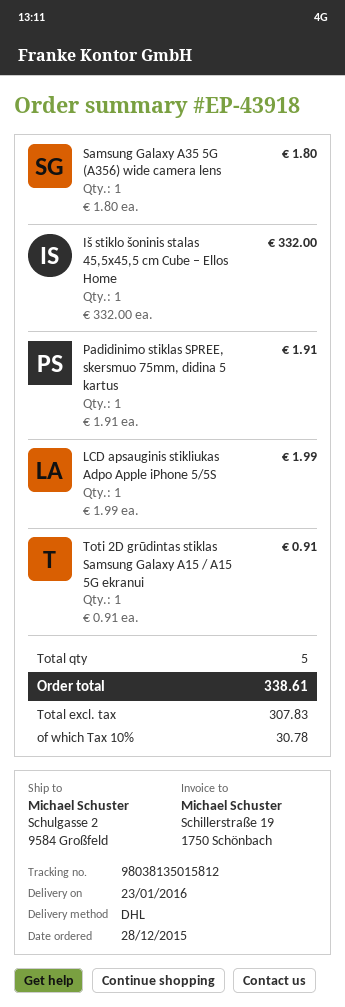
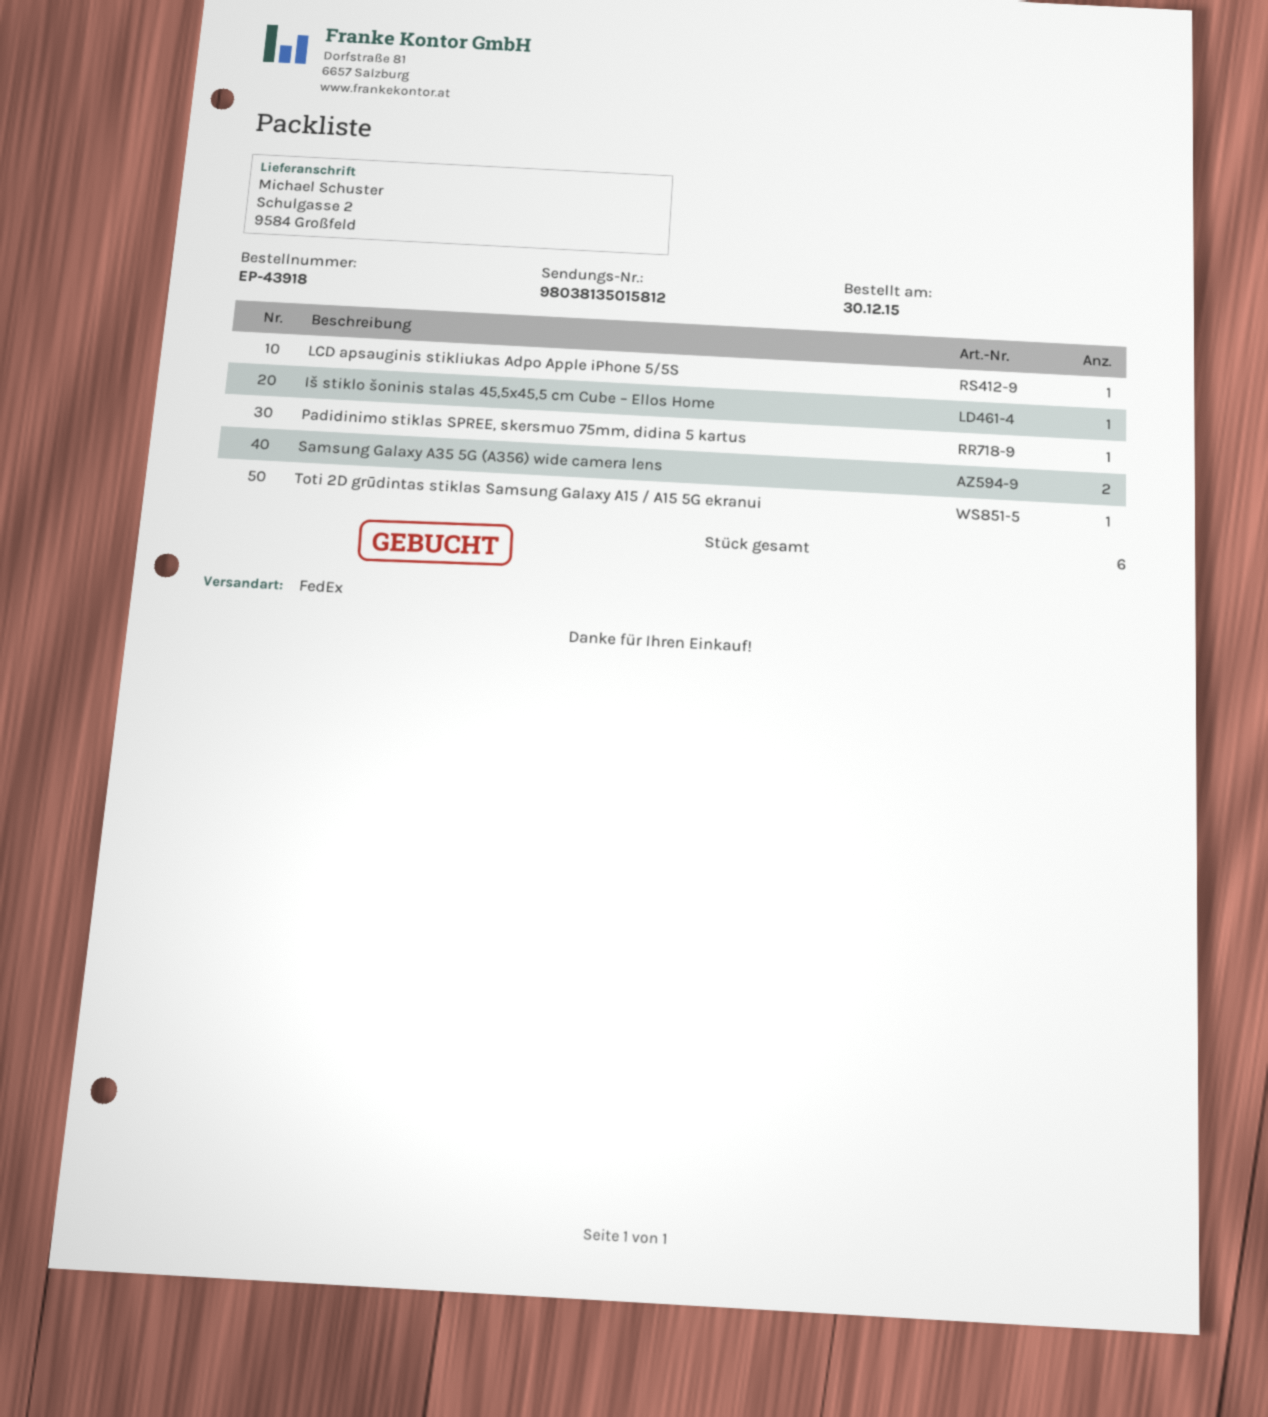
order date: 2015-12-28 -> 2015-12-30
shipping method: DHL -> FedEx
Samsung Galaxy A35 5G (A356) wide camera lens: 1 -> 2
total quantity: 5 -> 6

